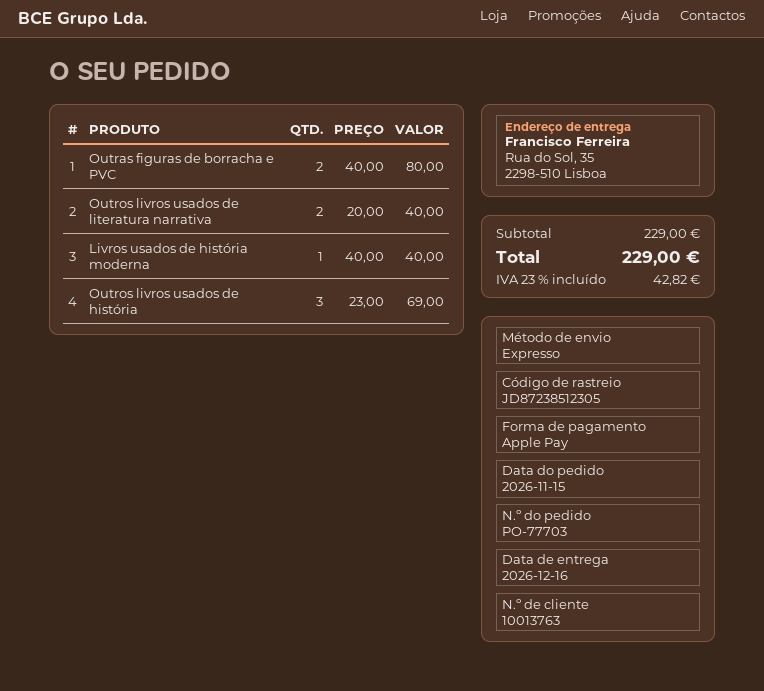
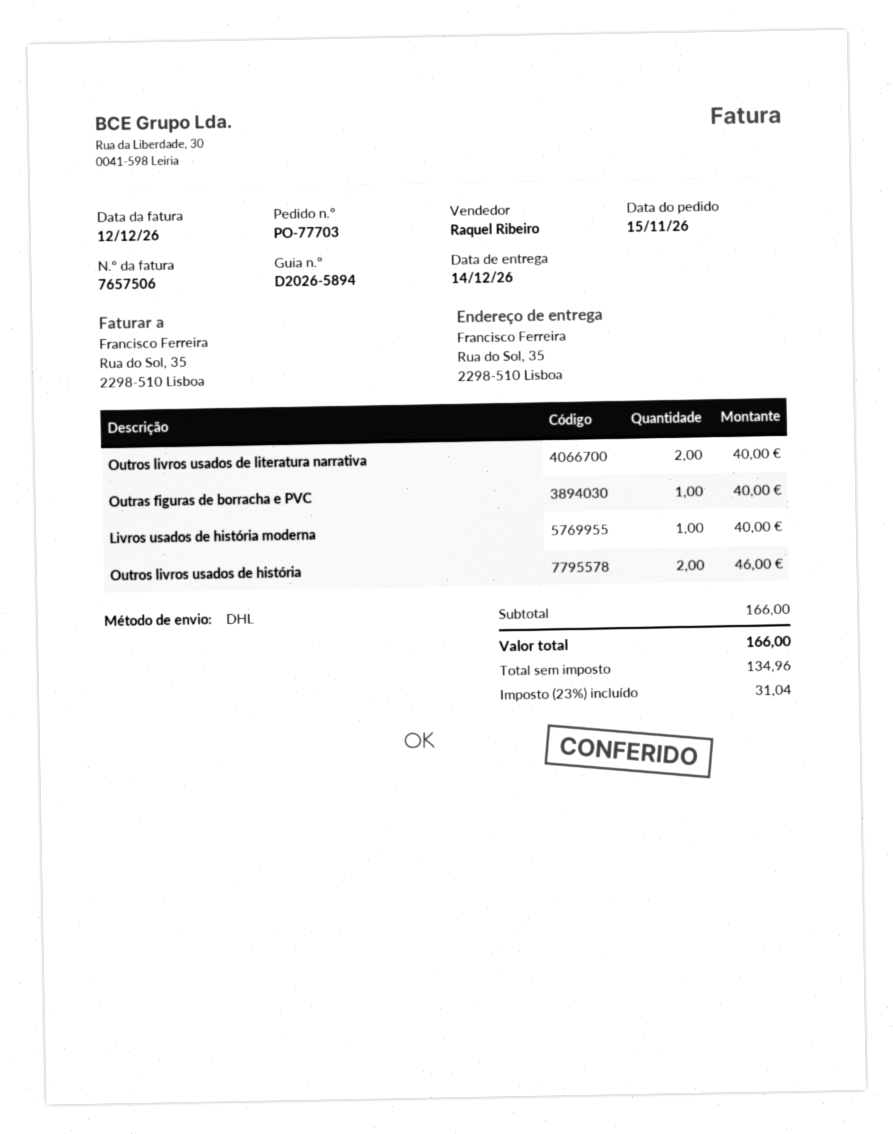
delivery date: 2026-12-16 -> 2026-12-14
shipping method: express -> DHL
Outras figuras de borracha e PVC: 2 for 80.00 -> 1 for 40.00
Outros livros usados de história: 3 for 69.00 -> 2 for 46.00
subtotal: 229.00 -> 166.00
tax: 23% = 42.82 -> 23% = 31.04
total: 229.00 -> 166.00

